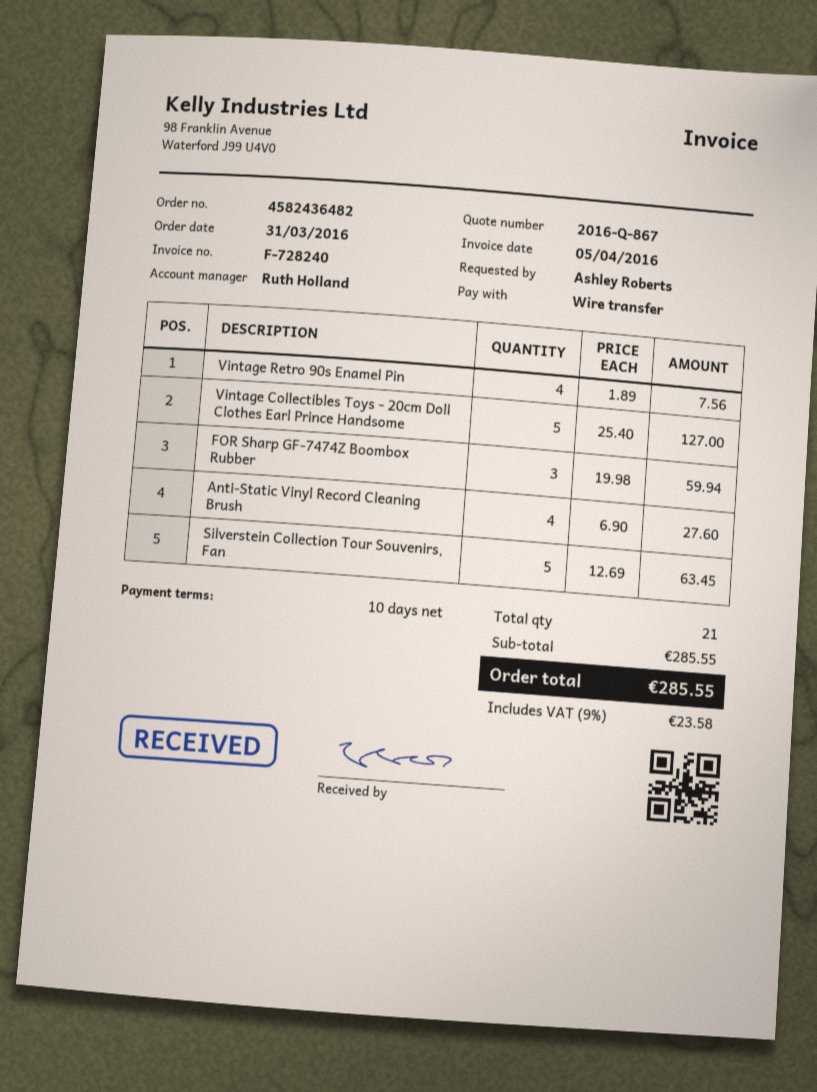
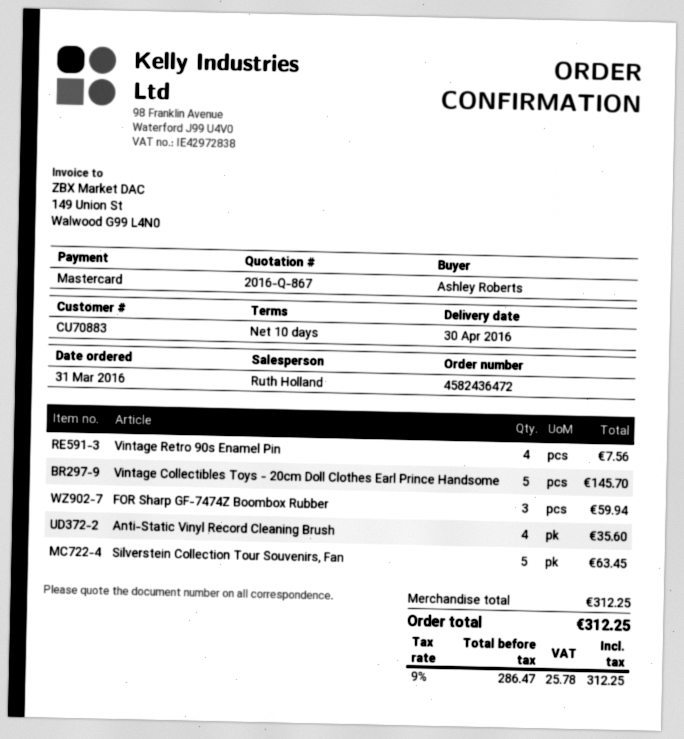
order number: 4582436482 -> 4582436472
payment method: bank transfer -> Mastercard
Vintage Collectibles Toys - 20cm Doll Clothes Earl Prince Handsome: 5 for 127.00 -> 5 for 145.70
Anti-Static Vinyl Record Cleaning Brush: 4 for 27.60 -> 4 for 35.60
subtotal: 285.55 -> 312.25
tax: 9% = 23.58 -> 9% = 25.78
total: 285.55 -> 312.25

